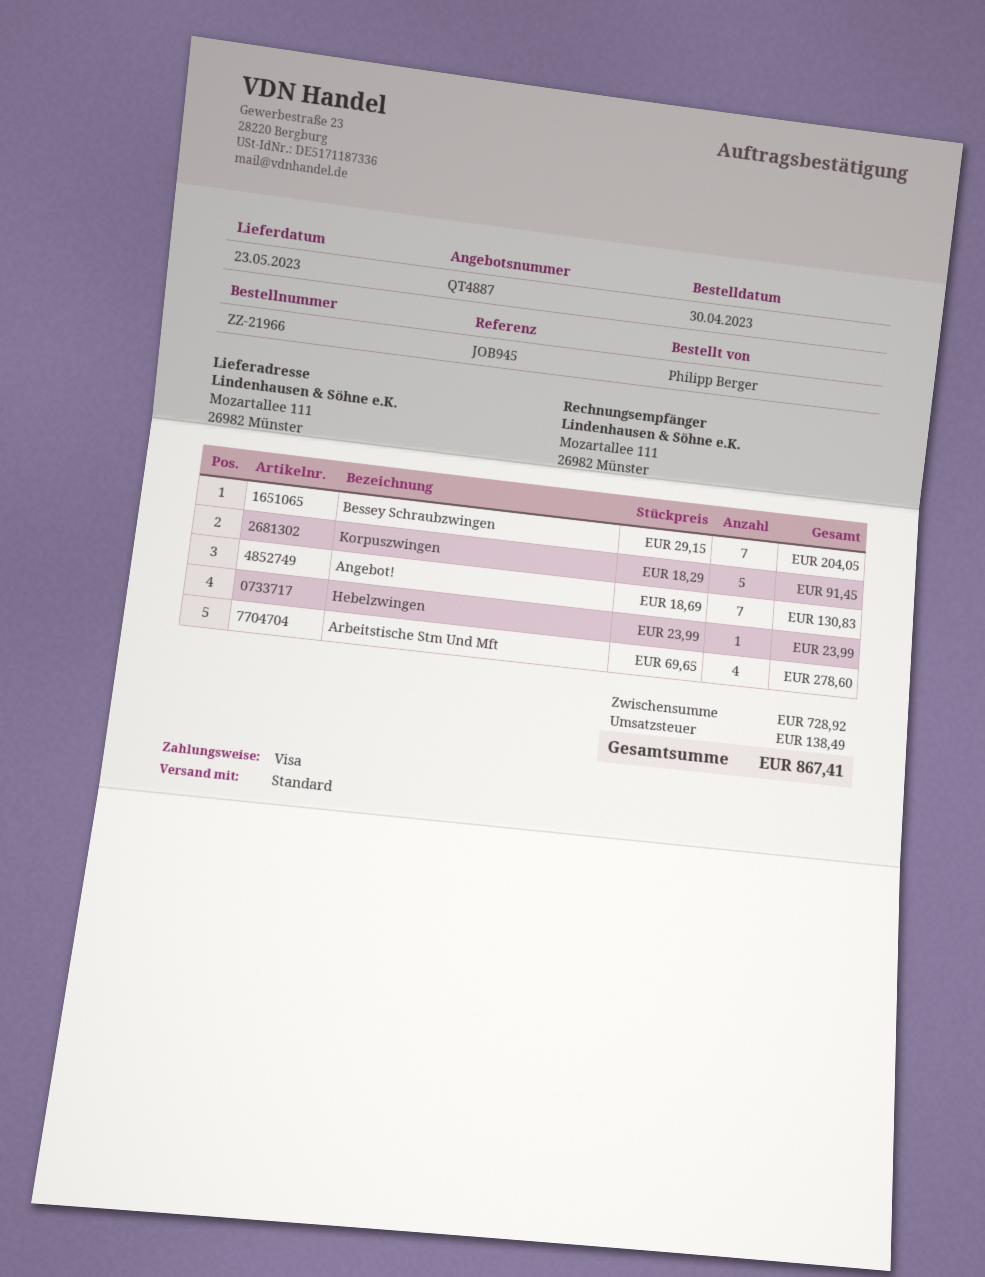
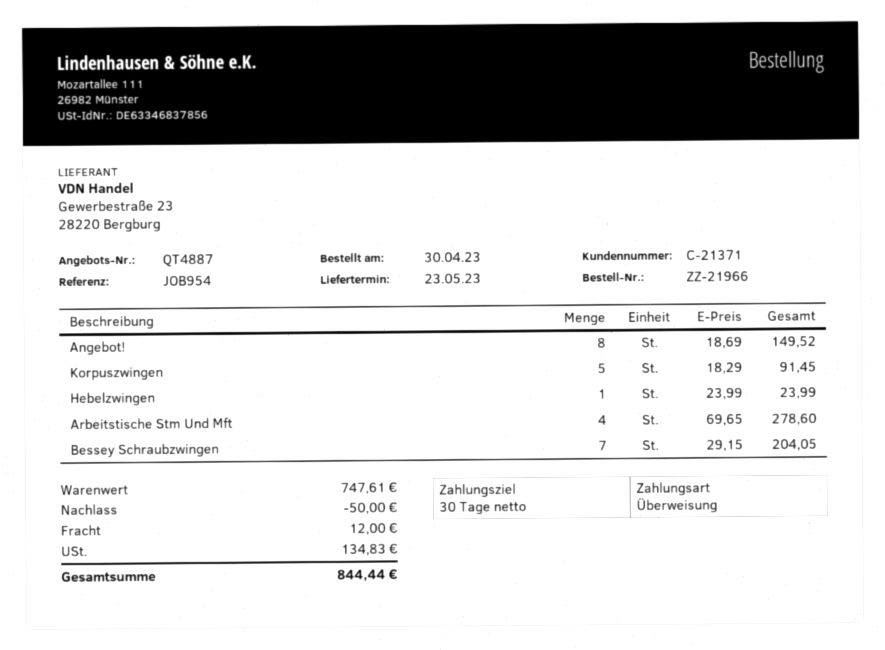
reference: JOB945 -> JOB954
payment method: Visa -> bank transfer
Angebot!: 7 x 18.69 = 130.83 -> 8 x 18.69 = 149.52
subtotal: 728.92 -> 747.61
discount: none -> 50.00
shipping: none -> 12.00
tax: 138.49 -> 134.83
total: 867.41 -> 844.44

